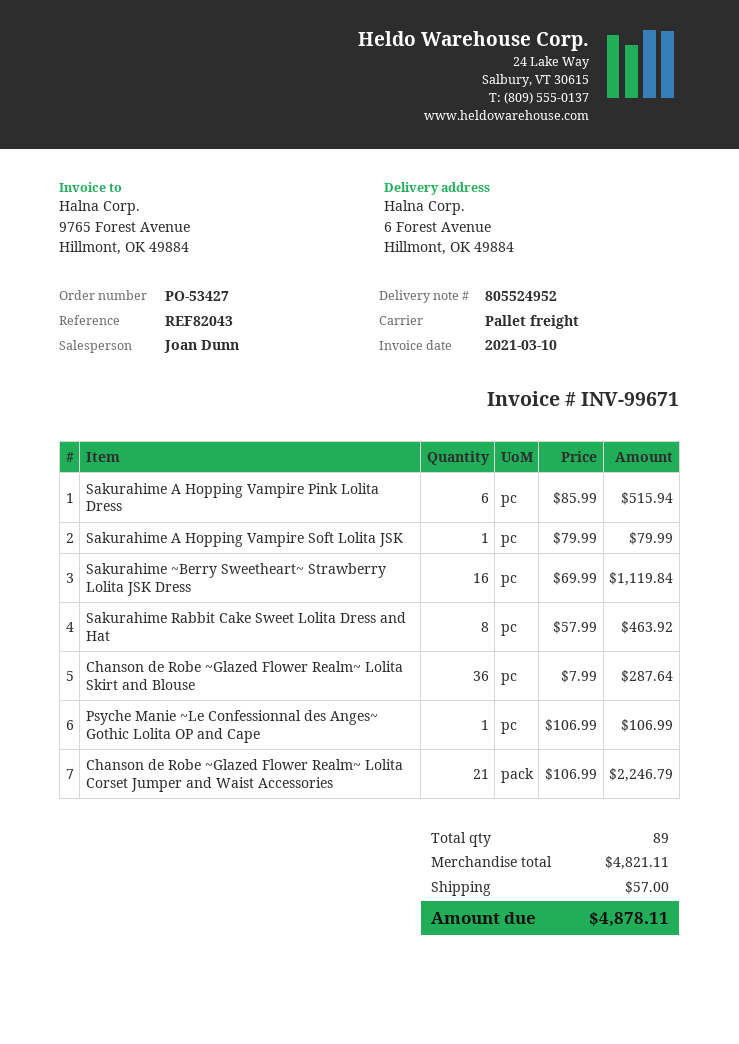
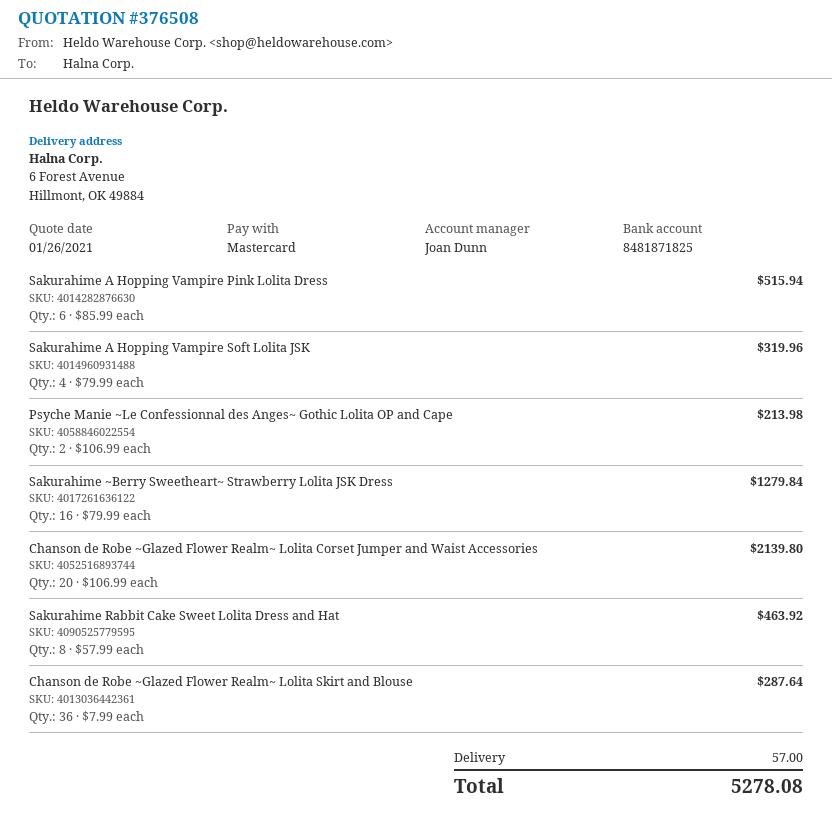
Sakurahime A Hopping Vampire Soft Lolita JSK: 1 x 79.99 = 79.99 -> 4 x 79.99 = 319.96
Sakurahime ~Berry Sweetheart~ Strawberry Lolita JSK Dress: 16 x 69.99 = 1119.84 -> 16 x 79.99 = 1279.84
Psyche Manie ~Le Confessionnal des Anges~ Gothic Lolita OP and Cape: 1 x 106.99 = 106.99 -> 2 x 106.99 = 213.98
Chanson de Robe ~Glazed Flower Realm~ Lolita Corset Jumper and Waist Accessories: 21 x 106.99 = 2246.79 -> 20 x 106.99 = 2139.80
total: 4878.11 -> 5278.08

